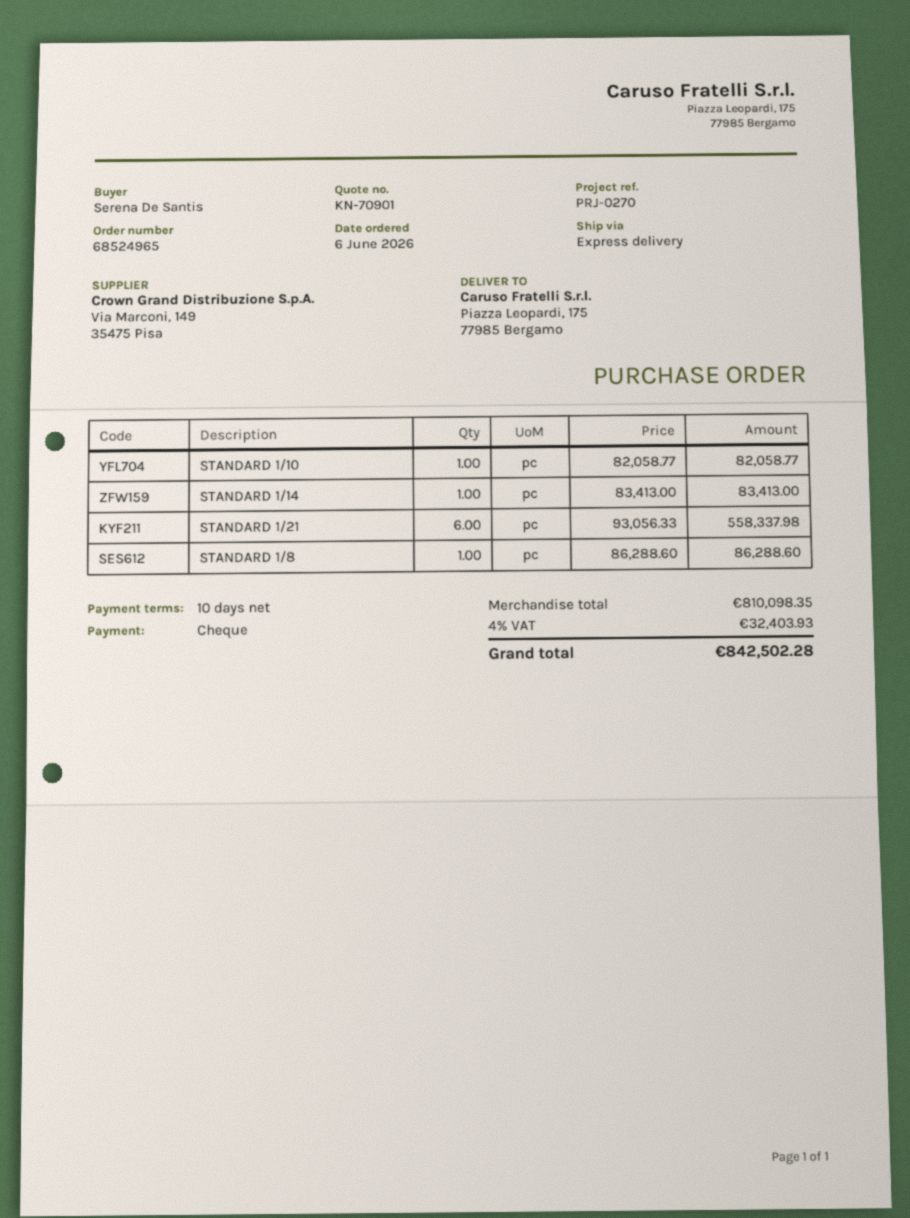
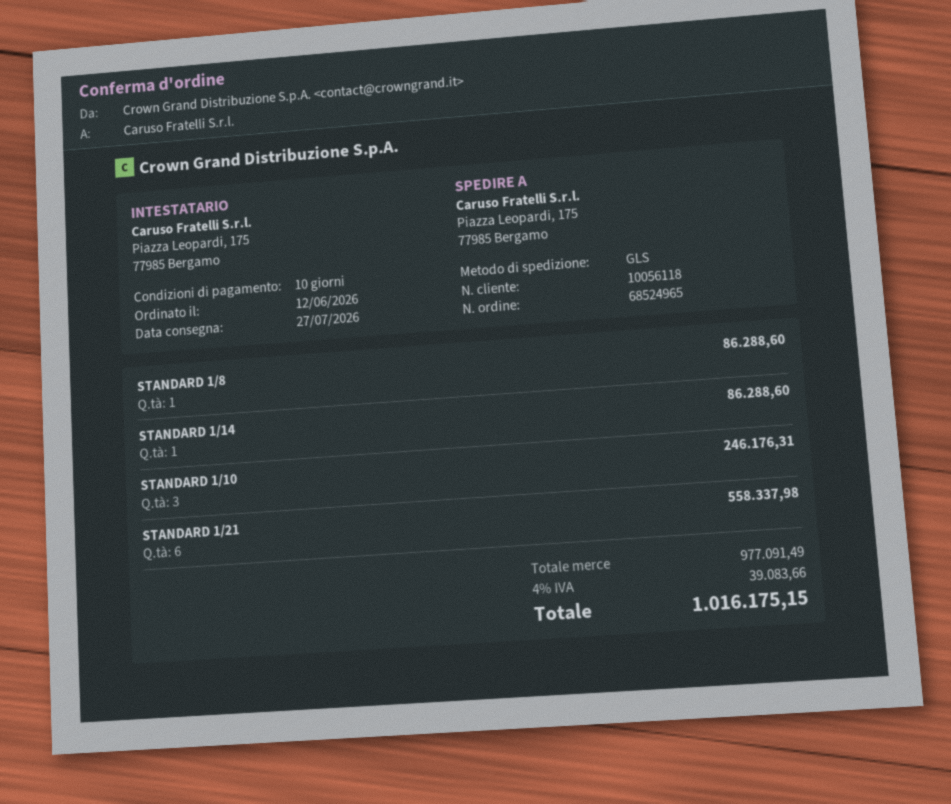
order date: 2026-06-06 -> 2026-06-12
shipping method: express -> GLS
STANDARD 1/10: 1 for 82058.77 -> 3 for 246176.31
STANDARD 1/14: 1 for 83413.00 -> 1 for 86288.60
subtotal: 810098.35 -> 977091.49
tax: 4% = 32403.93 -> 4% = 39083.66
total: 842502.28 -> 1016175.15

